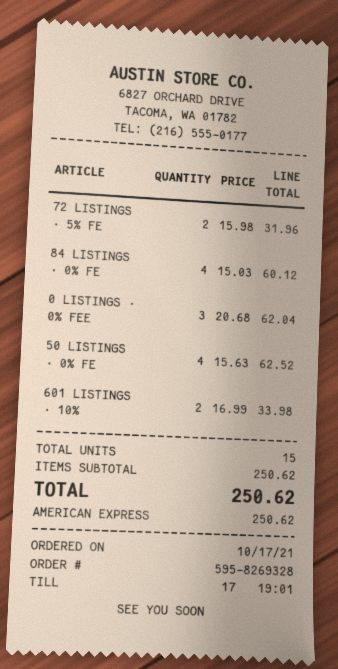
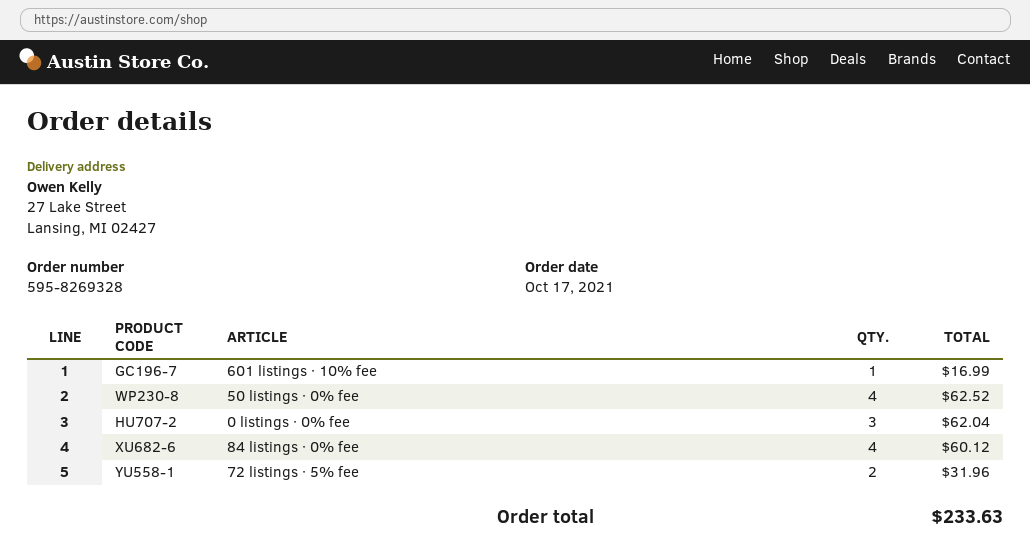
601 LISTINGS · 10%: 2 for 33.98 -> 1 for 16.99
total: 250.62 -> 233.63

